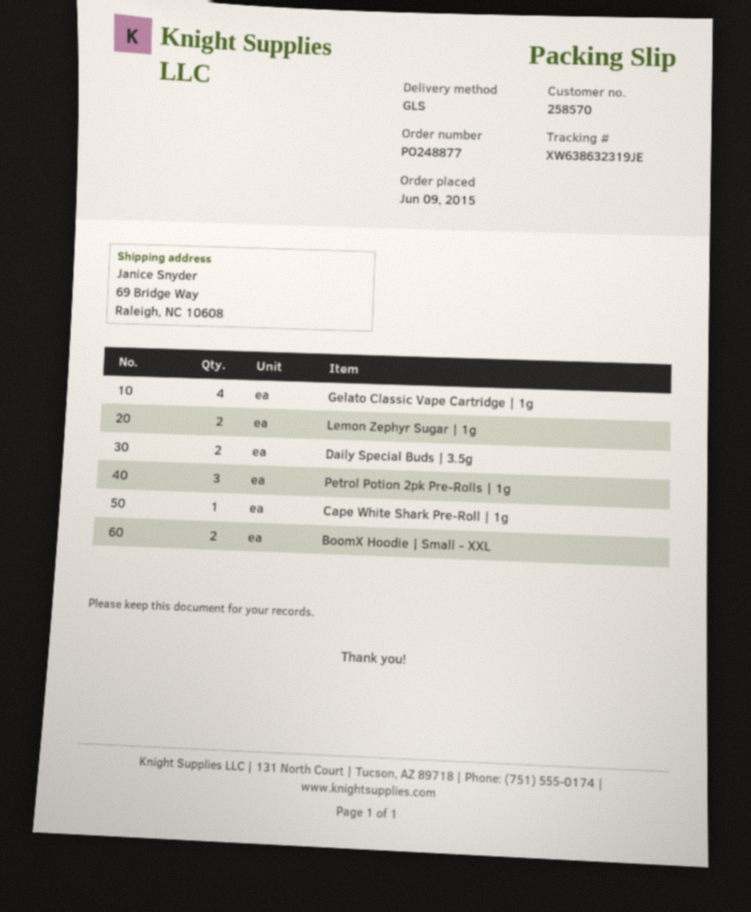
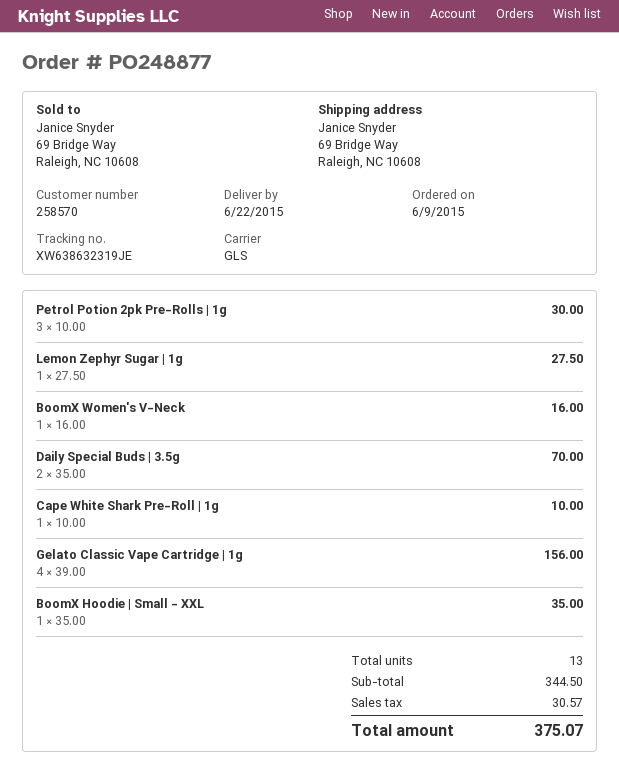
Lemon Zephyr Sugar | 1g: 2 -> 1
BoomX Hoodie | Small - XXL: 2 -> 1
BoomX Women's V-Neck: none -> 1

